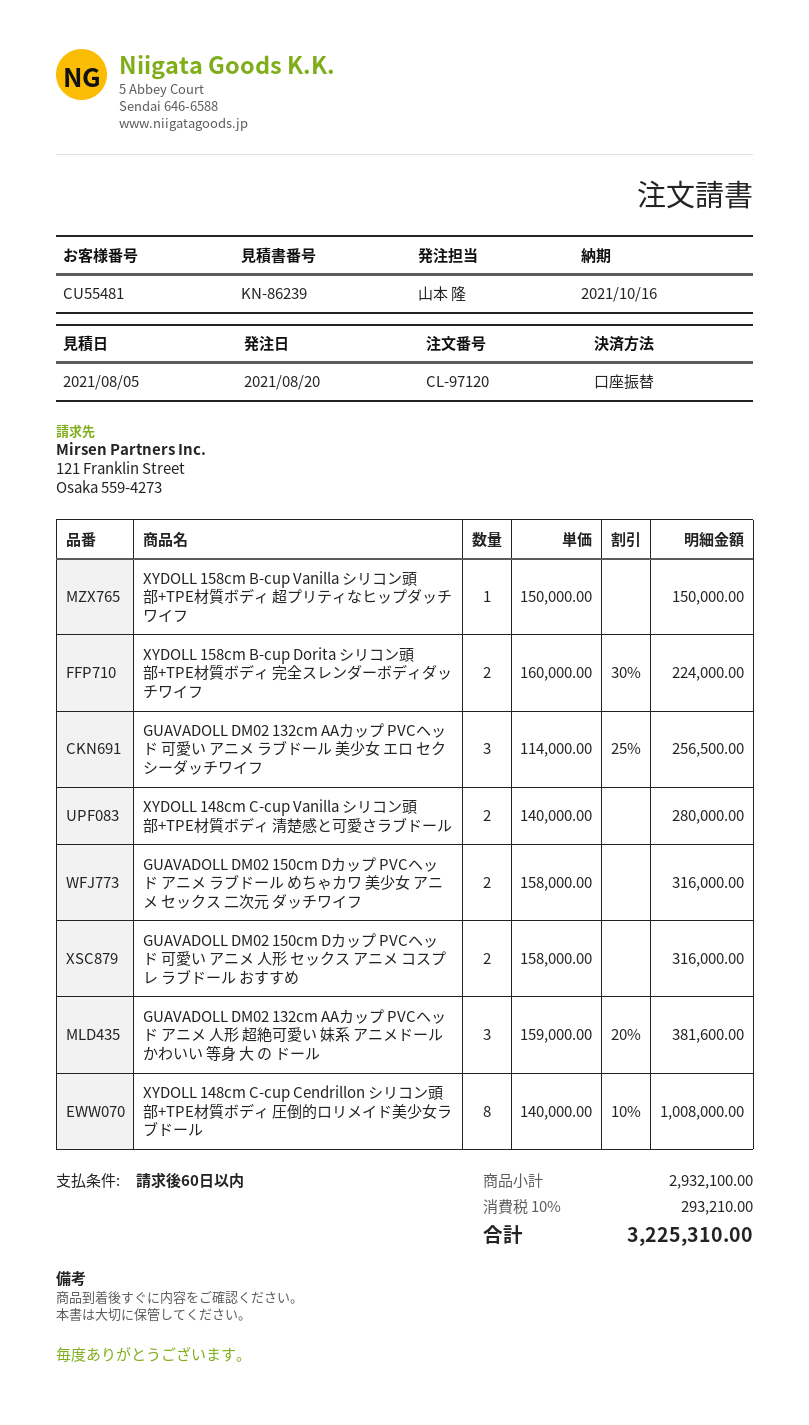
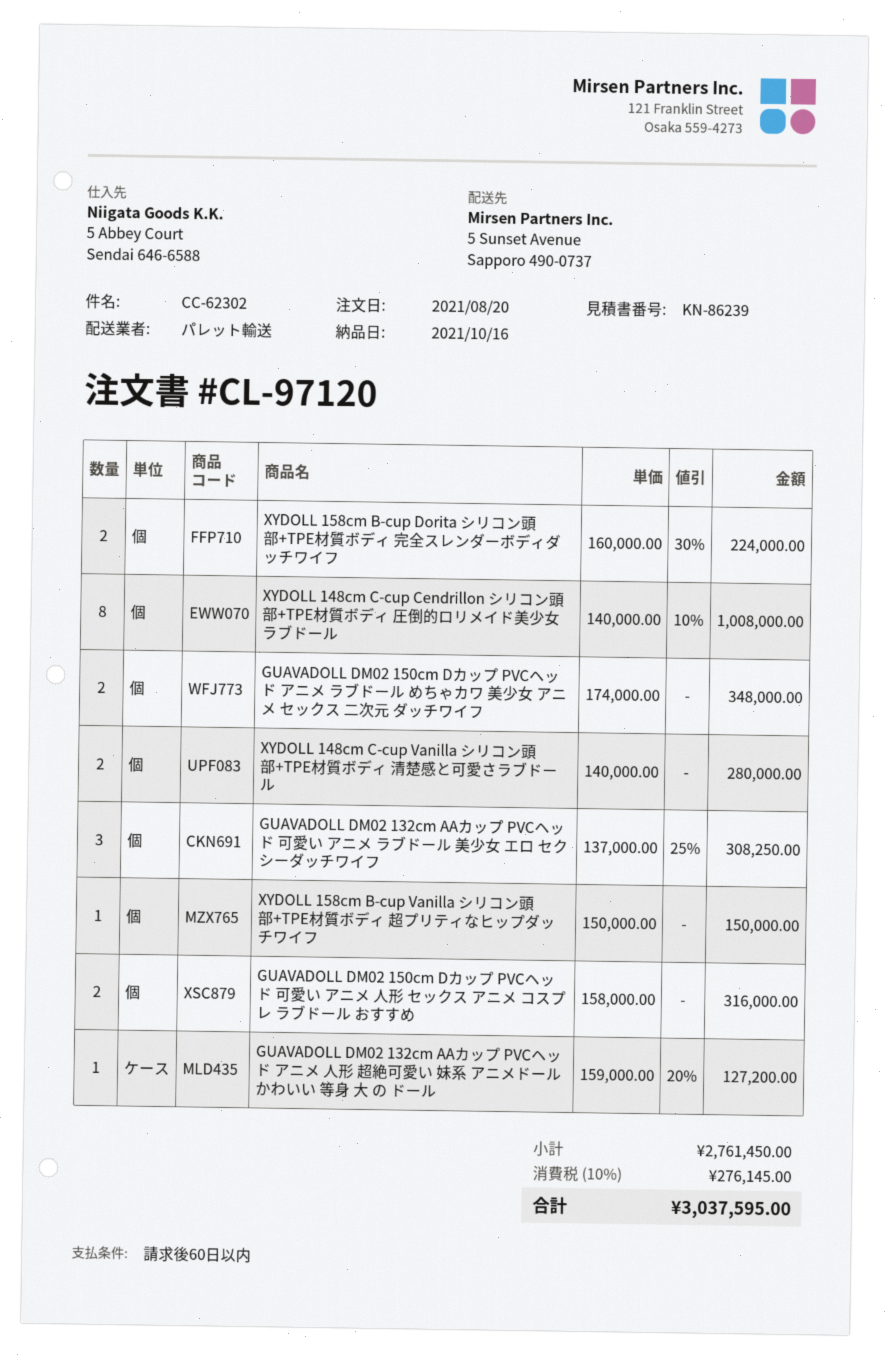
GUAVADOLL DM02 132cm AAカップ PVCヘッド 可愛い アニメ ラブドール 美少女 エロ セクシーダッチワイフ: 3 x 114000.00 - 25% = 256500.00 -> 3 x 137000.00 - 25% = 308250.00
GUAVADOLL DM02 150cm Dカップ PVCヘッド アニメ ラブドール めちゃカワ 美少女 アニメ セックス 二次元 ダッチワイフ: 2 x 158000.00 = 316000.00 -> 2 x 174000.00 = 348000.00
GUAVADOLL DM02 132cm AAカップ PVCヘッド アニメ 人形 超絶可愛い 妹系 アニメドール かわいい 等身 大 の ドール: 3 x 159000.00 - 20% = 381600.00 -> 1 x 159000.00 - 20% = 127200.00
subtotal: 2932100.00 -> 2761450.00
tax: 10% = 293210.00 -> 10% = 276145.00
total: 3225310.00 -> 3037595.00

